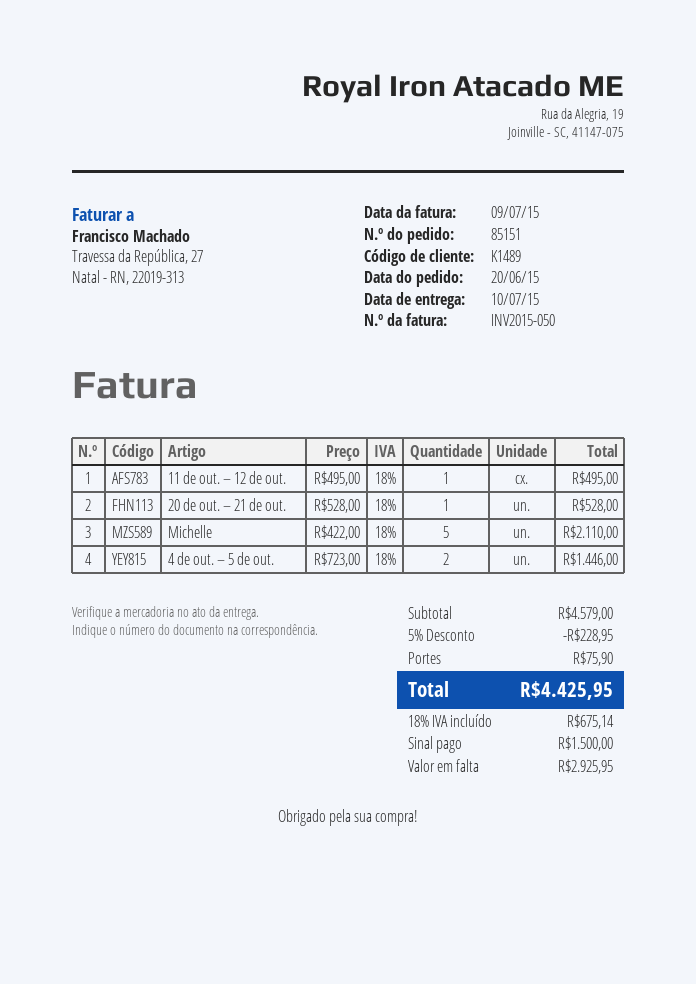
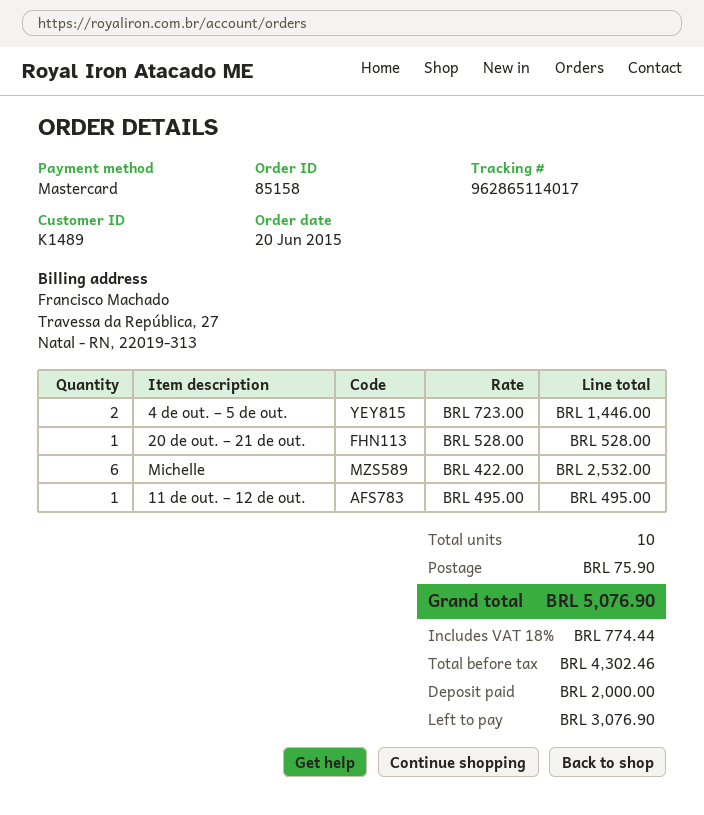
order number: 85151 -> 85158
Michelle: 5 x 422.00 = 2110.00 -> 6 x 422.00 = 2532.00
discount: 5% = 228.95 -> none
tax: 18% = 675.14 -> 18% = 774.44
total: 4425.95 -> 5076.90
deposit: 1500.00 -> 2000.00
balance: 2925.95 -> 3076.90

